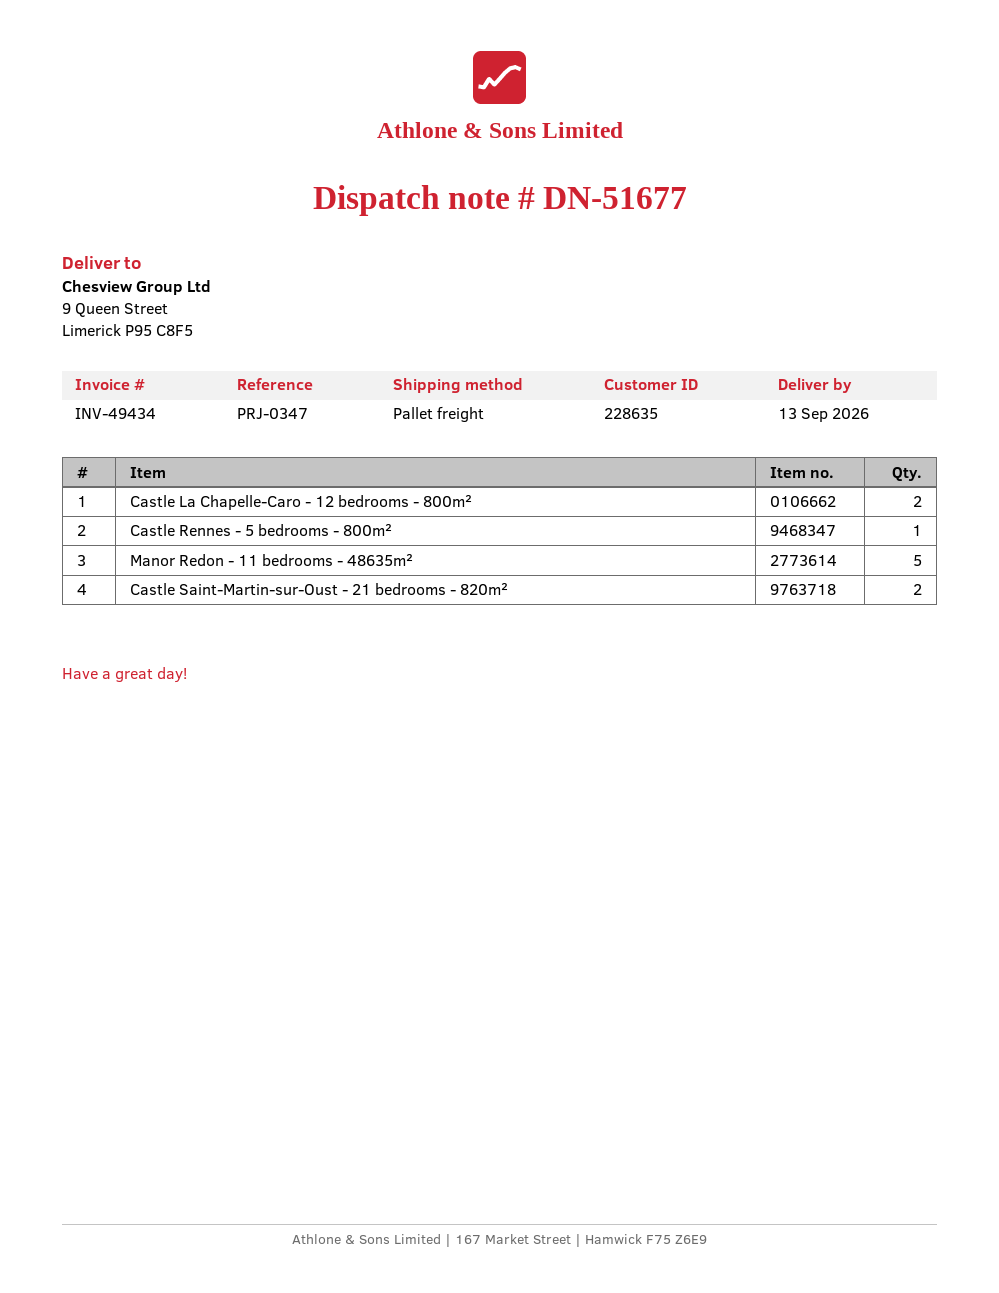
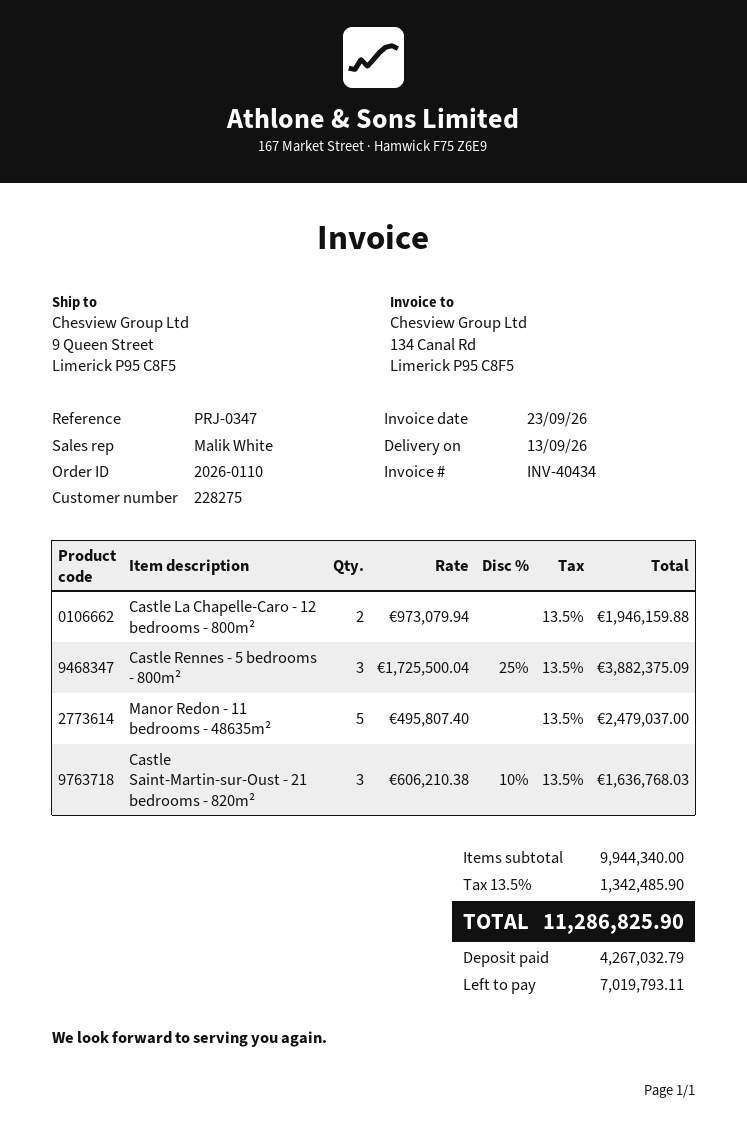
invoice number: INV-49434 -> INV-40434
customer number: 228635 -> 228275
Castle Rennes - 5 bedrooms - 800m²: 1 -> 3
Castle Saint-Martin-sur-Oust - 21 bedrooms - 820m²: 2 -> 3

